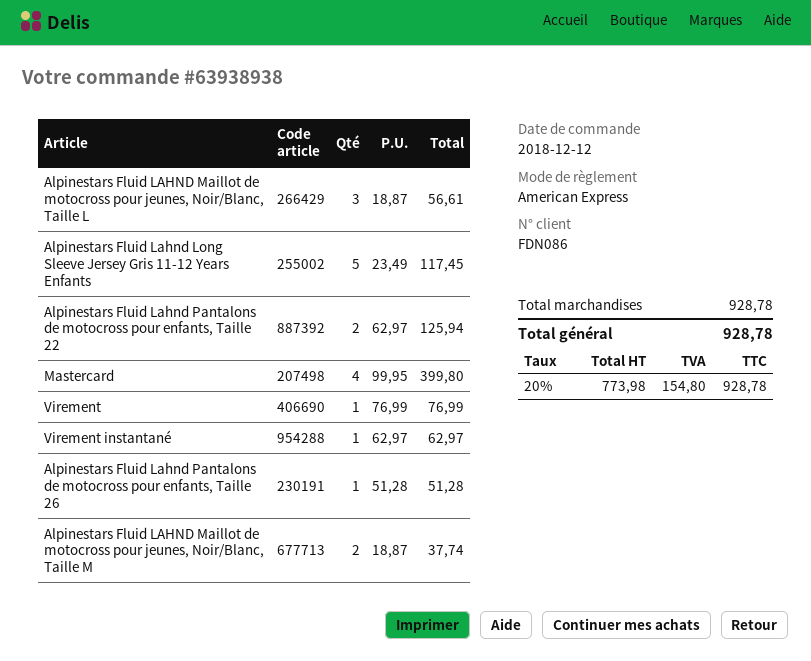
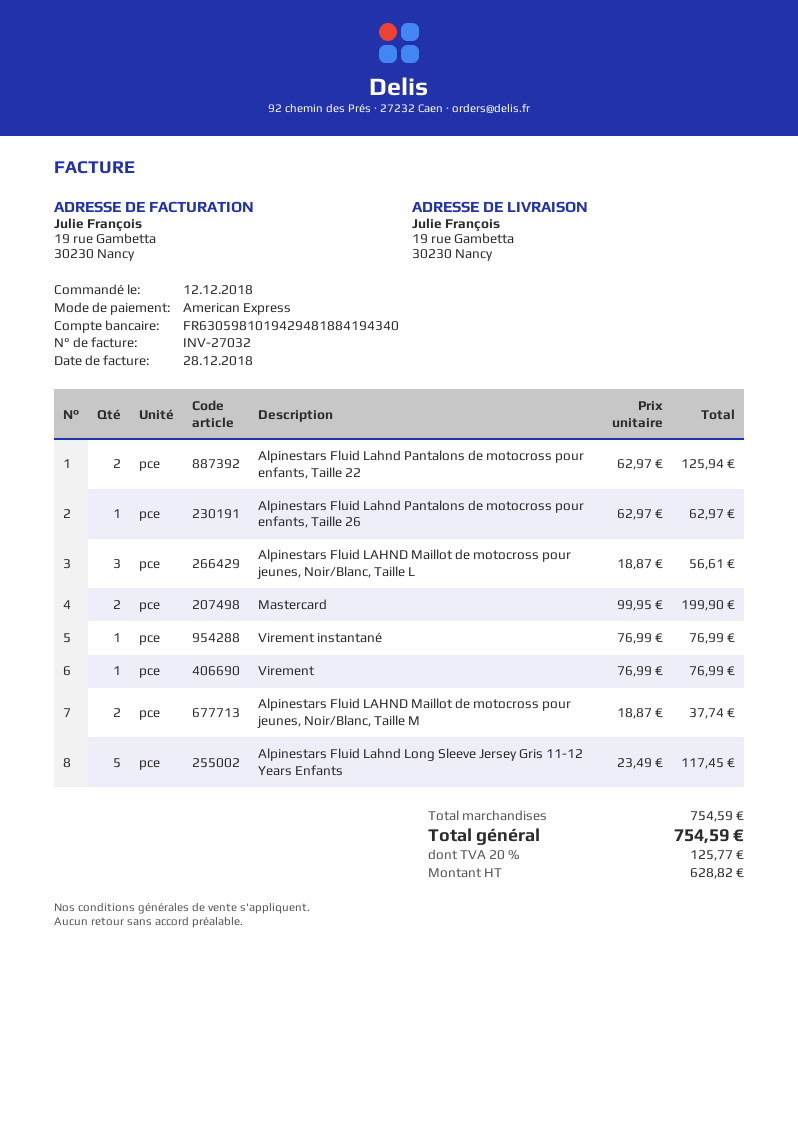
Mastercard: 4 x 99.95 = 399.80 -> 2 x 99.95 = 199.90
Virement instantané: 1 x 62.97 = 62.97 -> 1 x 76.99 = 76.99
Alpinestars Fluid Lahnd Pantalons de motocross pour enfants, Taille 26: 1 x 51.28 = 51.28 -> 1 x 62.97 = 62.97
subtotal: 928.78 -> 754.59
net: 773.98 -> 628.82
tax: 20% = 154.80 -> 20% = 125.77
total: 928.78 -> 754.59

